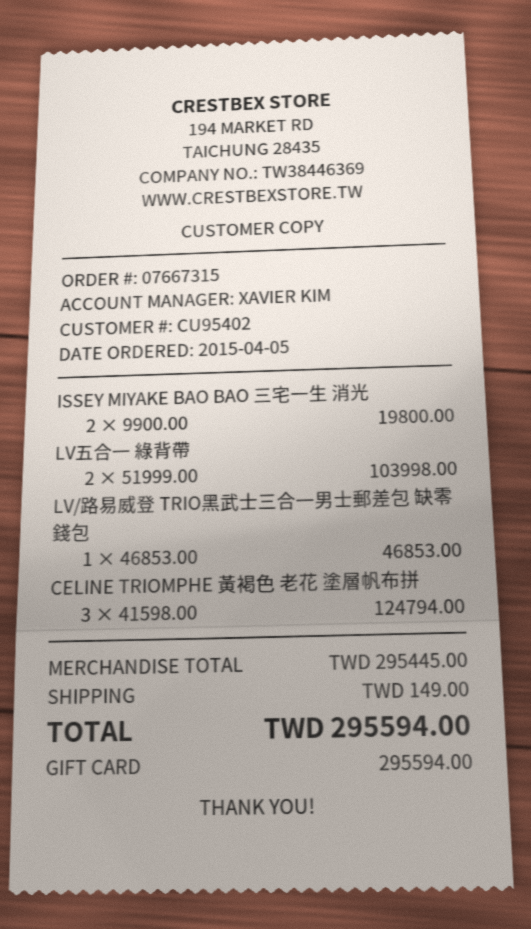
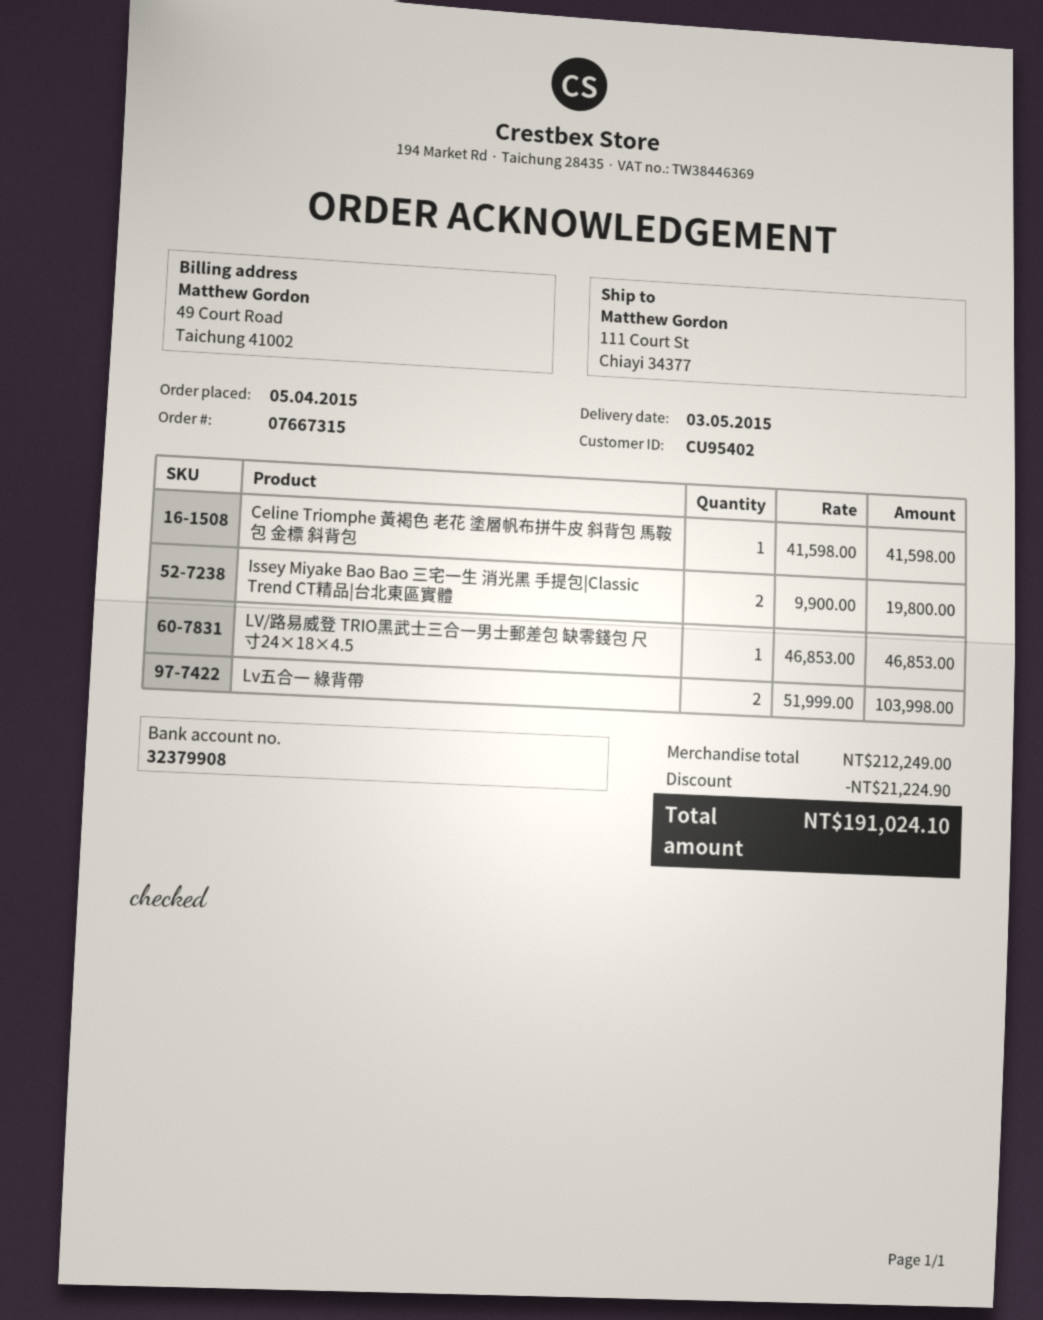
CELINE TRIOMPHE 黃褐色 老花 塗層帆布拼: 3 x 41598.00 = 124794.00 -> 1 x 41598.00 = 41598.00
subtotal: 295445.00 -> 212249.00
discount: none -> 21224.90
shipping: 149.00 -> none
total: 295594.00 -> 191024.10

